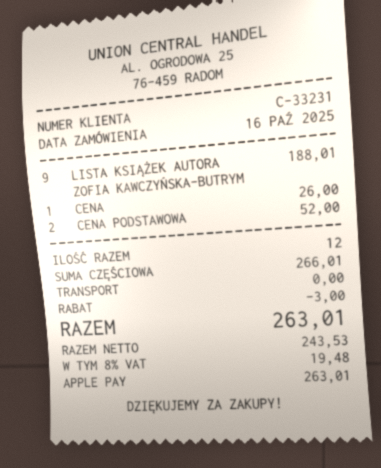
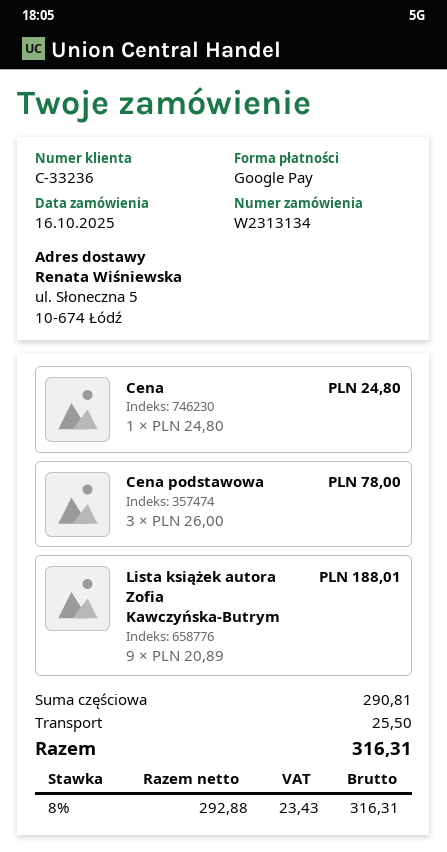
customer number: C-33231 -> C-33236
payment method: Apple Pay -> Google Pay
CENA: 1 for 26.00 -> 1 for 24.80
CENA PODSTAWOWA: 2 for 52.00 -> 3 for 78.00
subtotal: 266.01 -> 290.81
discount: 3.00 -> none
shipping: 0.00 -> 25.50
net: 243.53 -> 292.88
tax: 8% = 19.48 -> 8% = 23.43
total: 263.01 -> 316.31

